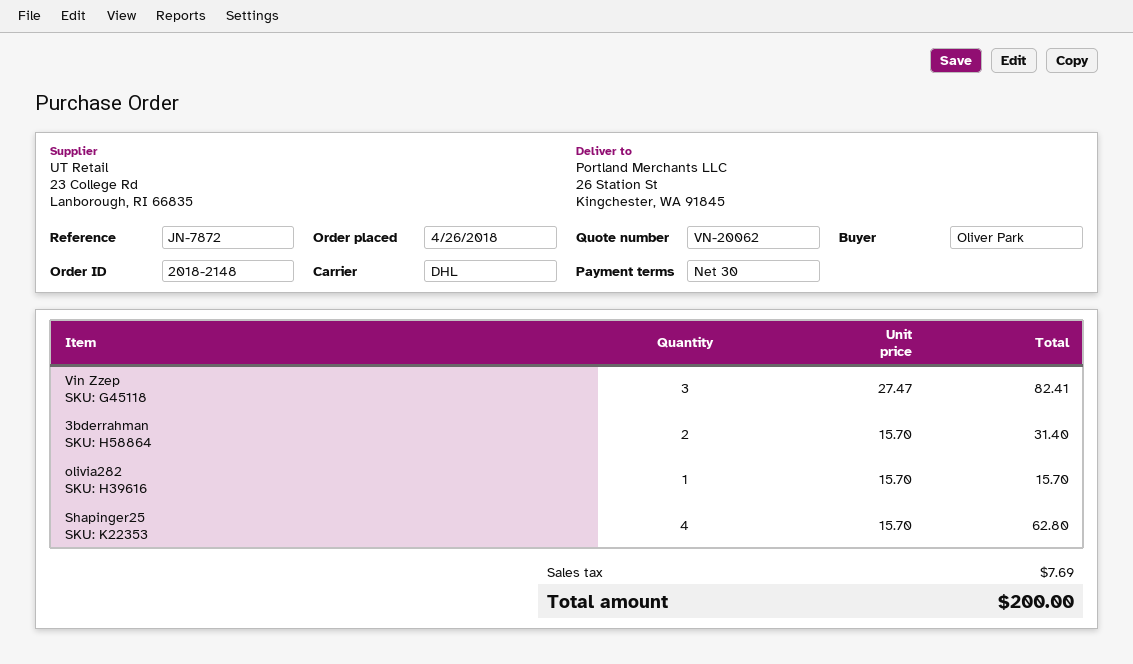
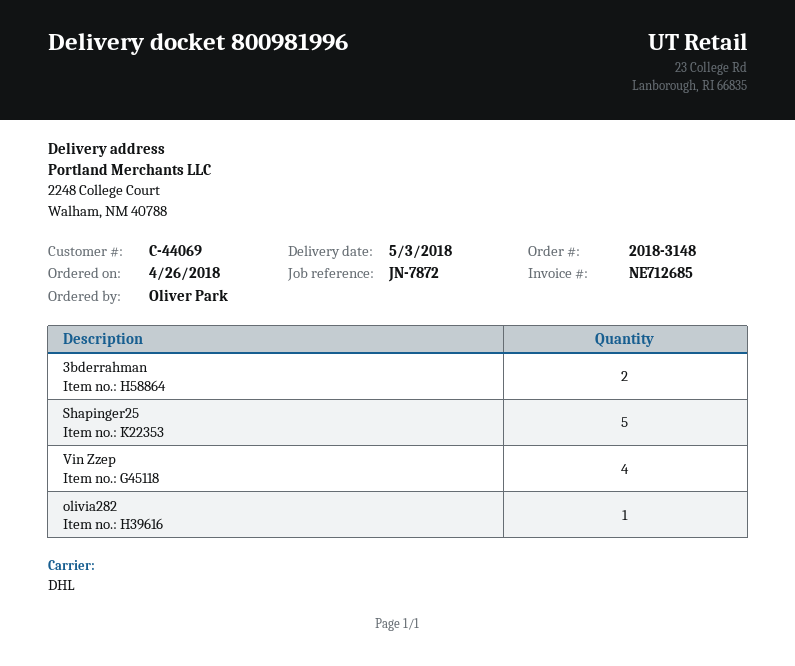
order number: 2018-2148 -> 2018-3148
ship to: 26 Station St, Kingchester, WA 91845 -> 2248 College Court, Walham, NM 40788
Vin Zzep: 3 -> 4
Shapinger25: 4 -> 5

